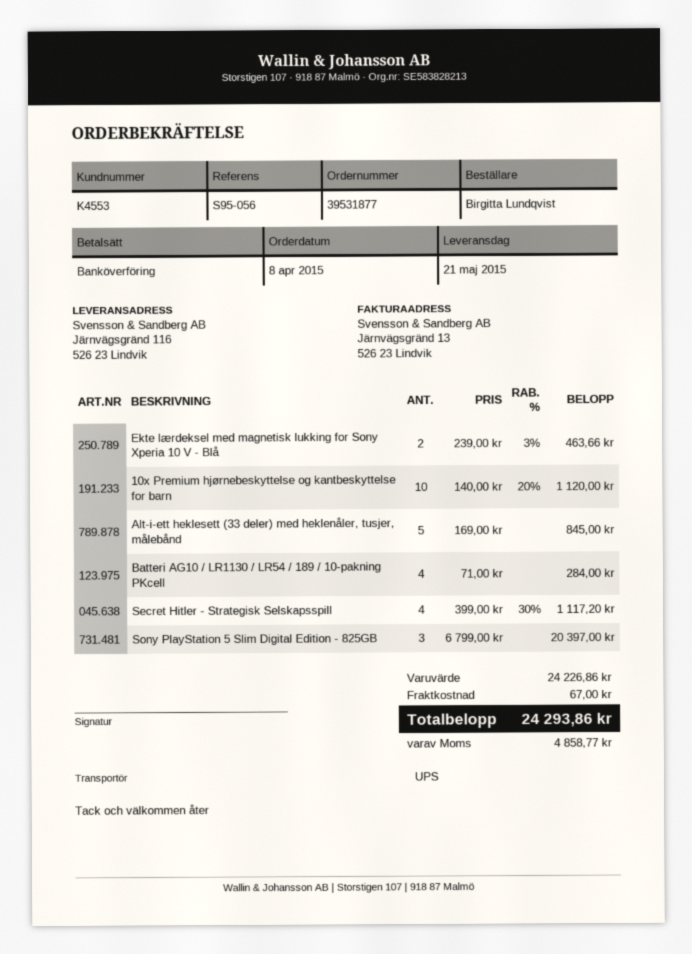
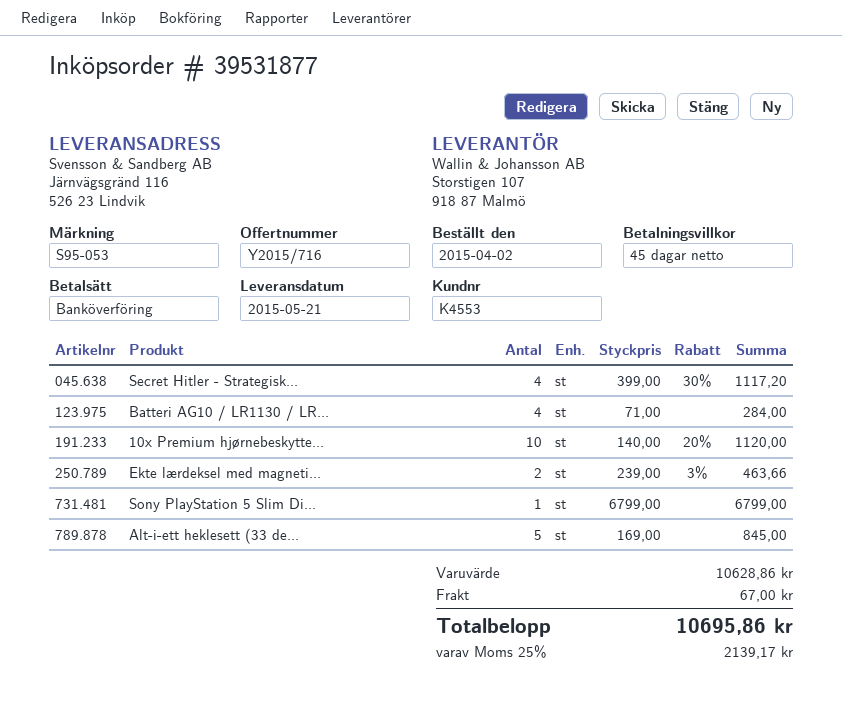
order date: 2015-04-08 -> 2015-04-02
reference: S95-056 -> S95-053
Sony PlayStation 5 Slim Digital Edition - 825GB: 3 x 6799.00 = 20397.00 -> 1 x 6799.00 = 6799.00
subtotal: 24226.86 -> 10628.86
tax: 4858.77 -> 2139.17
total: 24293.86 -> 10695.86

